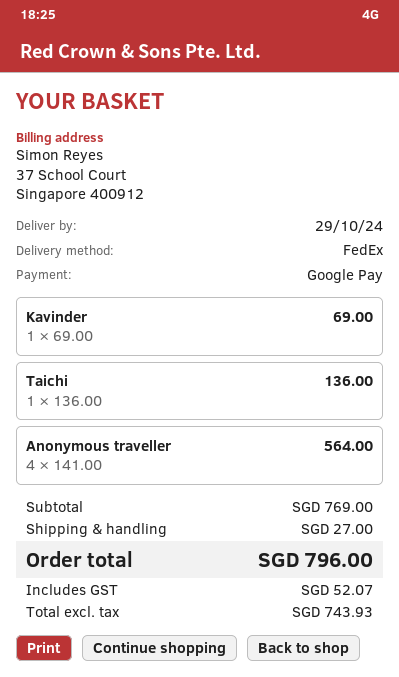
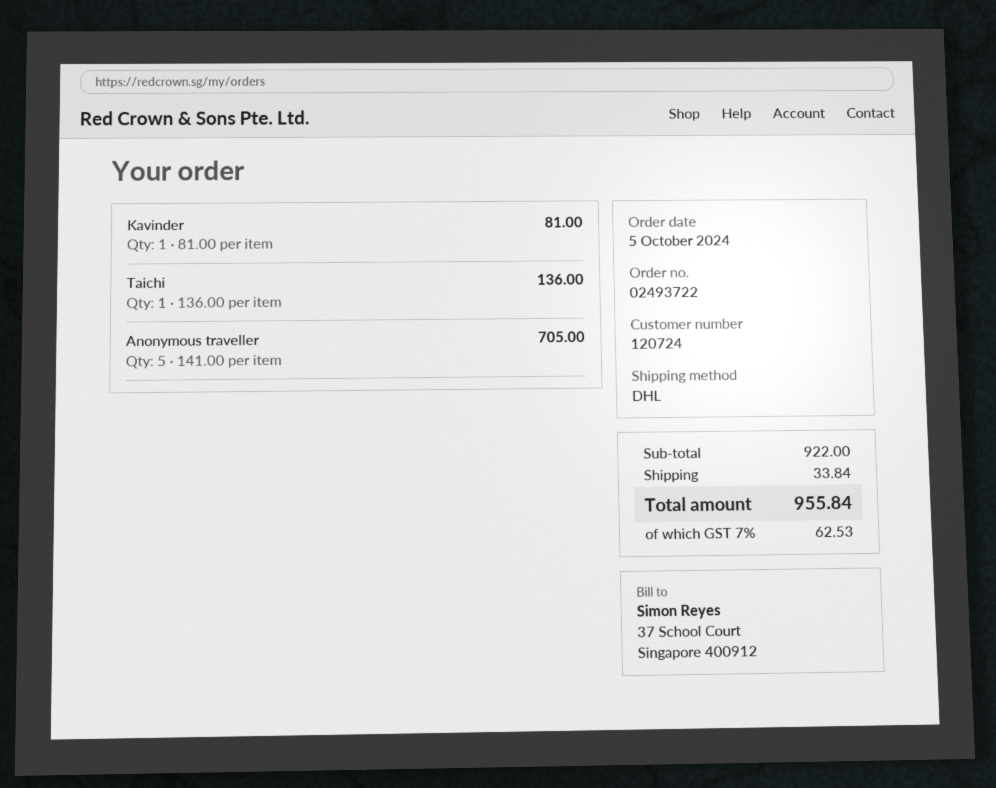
shipping method: FedEx -> DHL
Kavinder: 1 x 69.00 = 69.00 -> 1 x 81.00 = 81.00
Anonymous traveller: 4 x 141.00 = 564.00 -> 5 x 141.00 = 705.00
subtotal: 769.00 -> 922.00
shipping: 27.00 -> 33.84
tax: 52.07 -> 62.53
total: 796.00 -> 955.84

